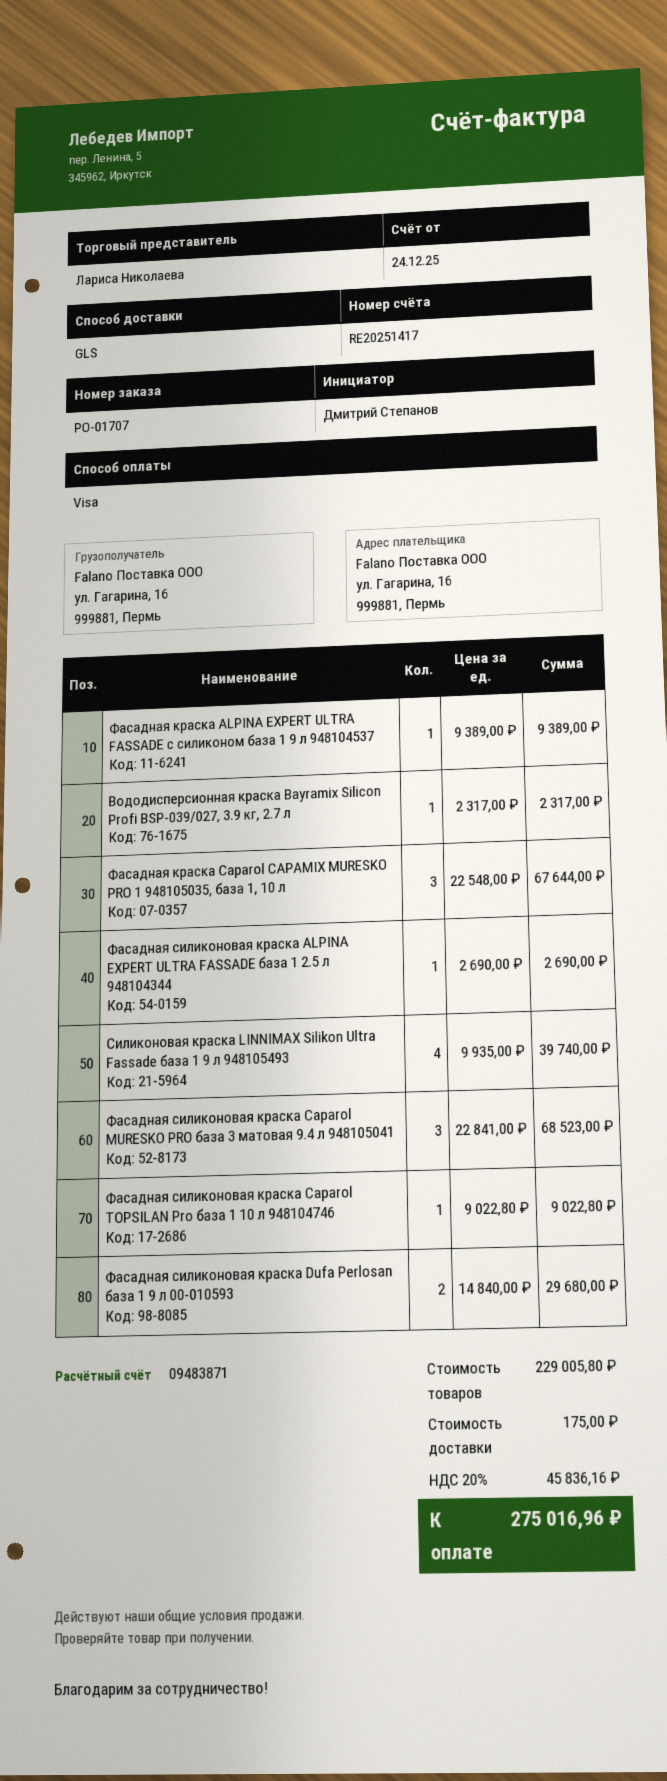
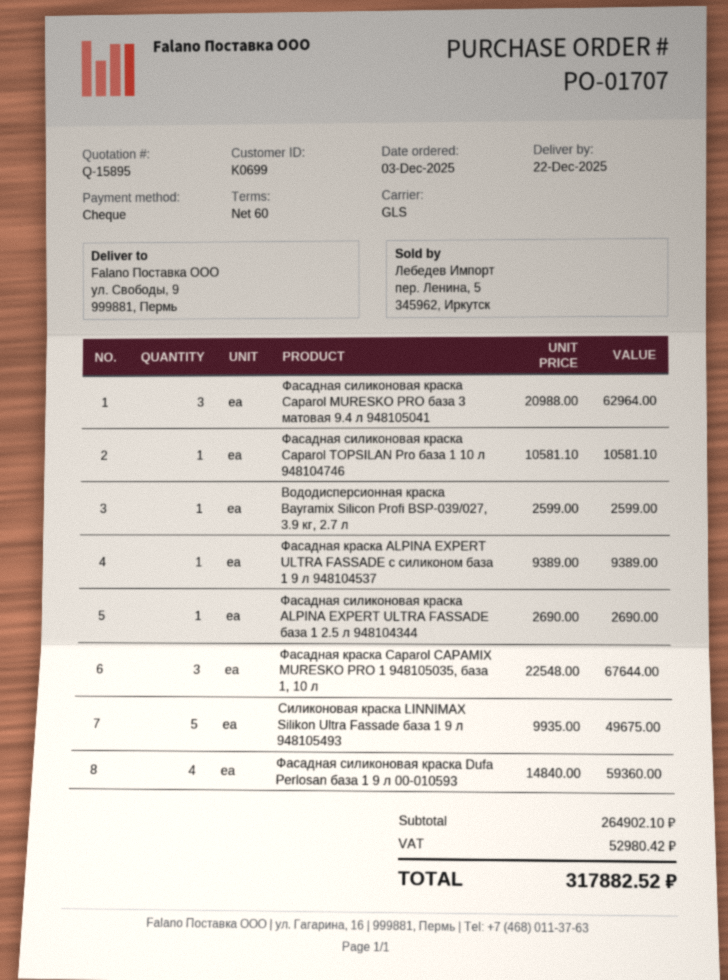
payment method: Visa -> cheque
ship to: ул. Гагарина, 16, 999881, Пермь -> ул. Свободы, 9, 999881, Пермь
Вододисперсионная краска Bayramix Silicon Profi BSP-039/027, 3.9 кг, 2.7 л: 1 x 2317.00 = 2317.00 -> 1 x 2599.00 = 2599.00
Силиконовая краска LINNIMAX Silikon Ultra Fassade база 1 9 л 948105493: 4 x 9935.00 = 39740.00 -> 5 x 9935.00 = 49675.00
Фасадная силиконовая краска Caparol MURESKO PRO база 3 матовая 9.4 л 948105041: 3 x 22841.00 = 68523.00 -> 3 x 20988.00 = 62964.00
Фасадная силиконовая краска Caparol TOPSILAN Pro база 1 10 л 948104746: 1 x 9022.80 = 9022.80 -> 1 x 10581.10 = 10581.10
Фасадная силиконовая краска Dufa Perlosan база 1 9 л 00-010593: 2 x 14840.00 = 29680.00 -> 4 x 14840.00 = 59360.00
subtotal: 229005.80 -> 264902.10
shipping: 175.00 -> none
tax: 45836.16 -> 52980.42
total: 275016.96 -> 317882.52

